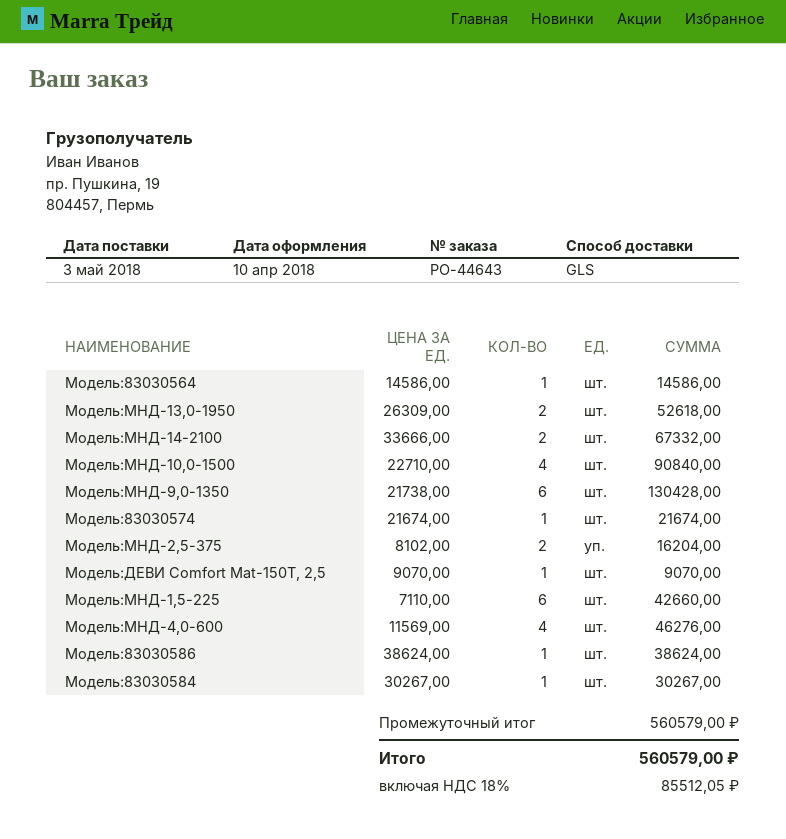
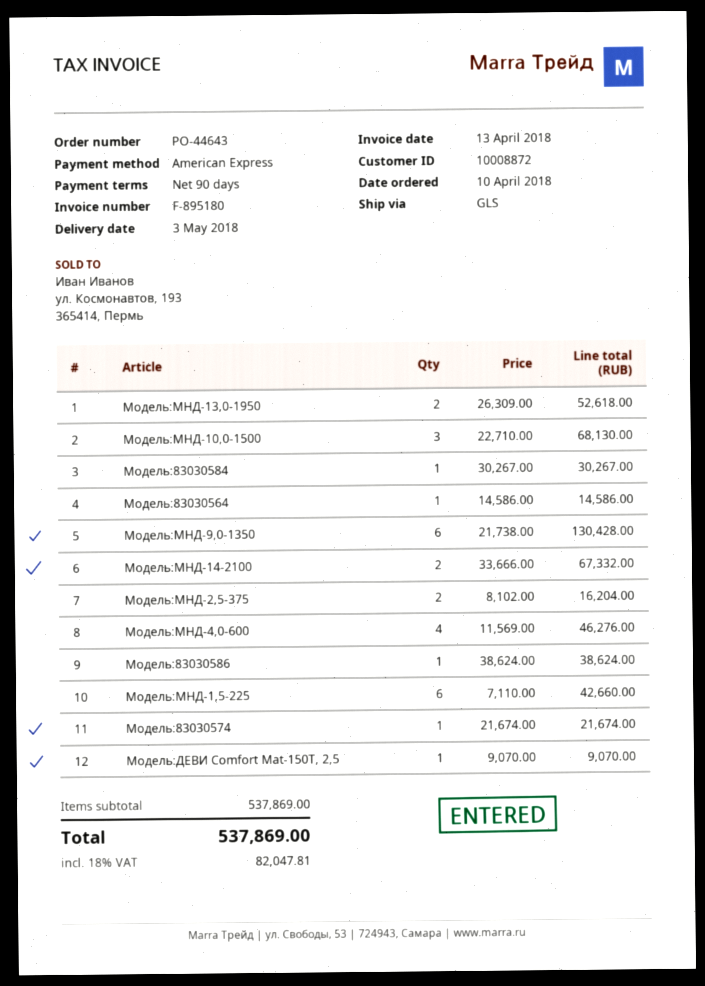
Модель:МНД-10,0-1500: 4 x 22710.00 = 90840.00 -> 3 x 22710.00 = 68130.00
subtotal: 560579.00 -> 537869.00
tax: 18% = 85512.05 -> 18% = 82047.81
total: 560579.00 -> 537869.00

